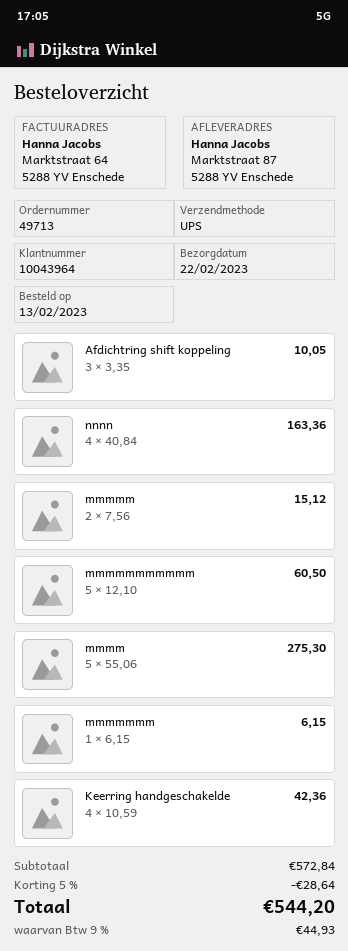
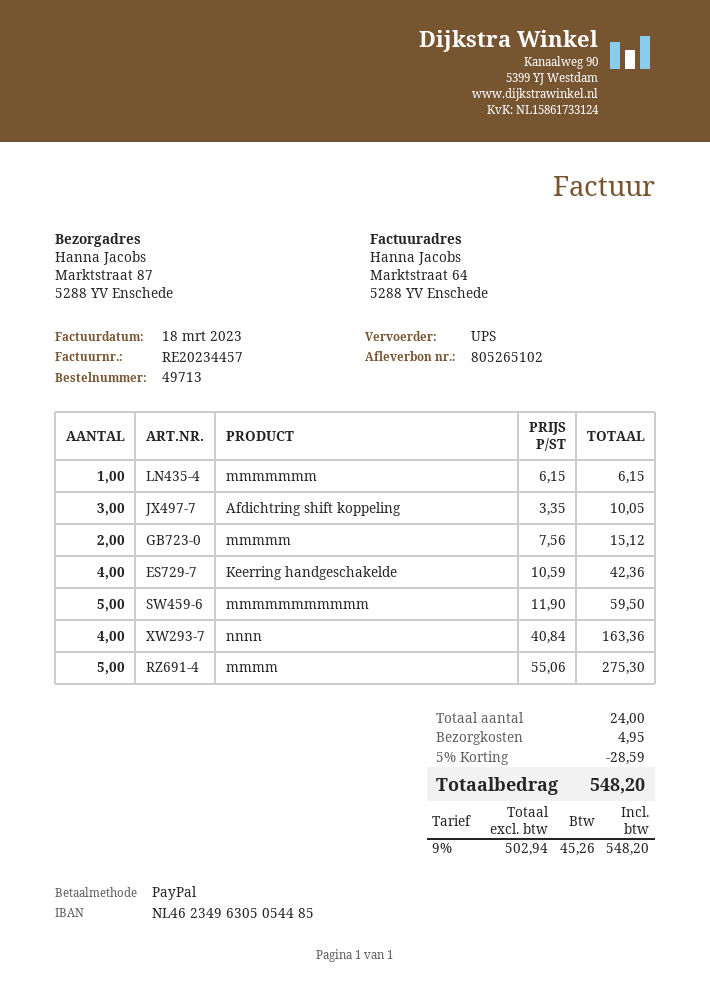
mmmmmmmmmmm: 5 x 12.10 = 60.50 -> 5 x 11.90 = 59.50
discount: 5% = 28.64 -> 5% = 28.59
shipping: none -> 4.95
tax: 9% = 44.93 -> 9% = 45.26
total: 544.20 -> 548.20

